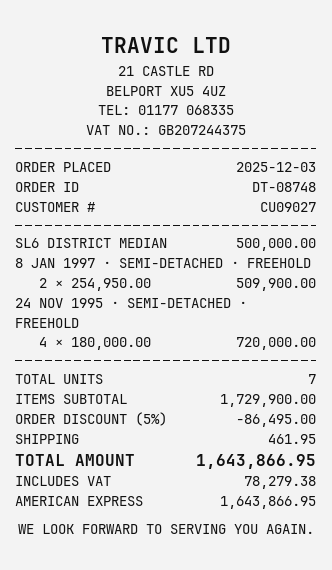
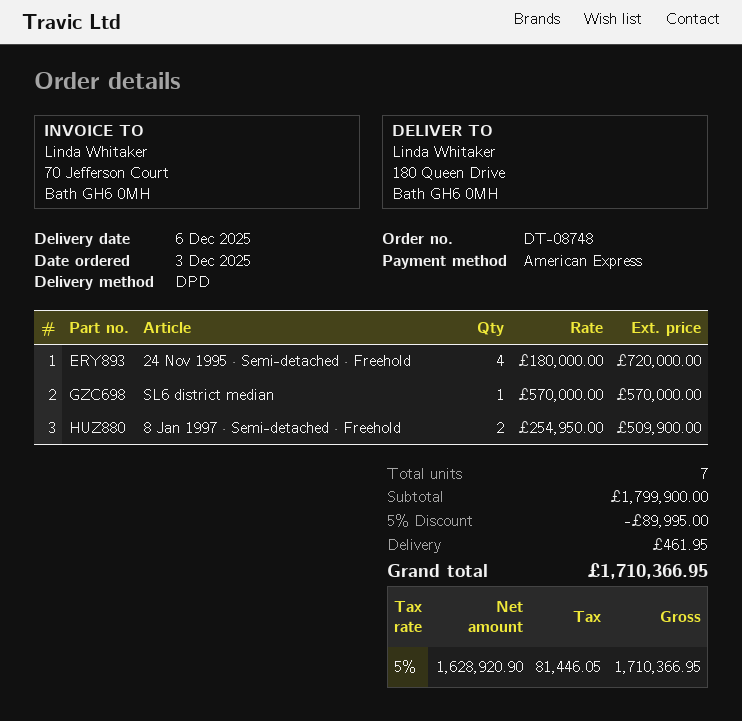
SL6 DISTRICT MEDIAN: 1 x 500000.00 = 500000.00 -> 1 x 570000.00 = 570000.00
subtotal: 1729900.00 -> 1799900.00
discount: 5% = 86495.00 -> 5% = 89995.00
tax: 78279.38 -> 81446.05
total: 1643866.95 -> 1710366.95

